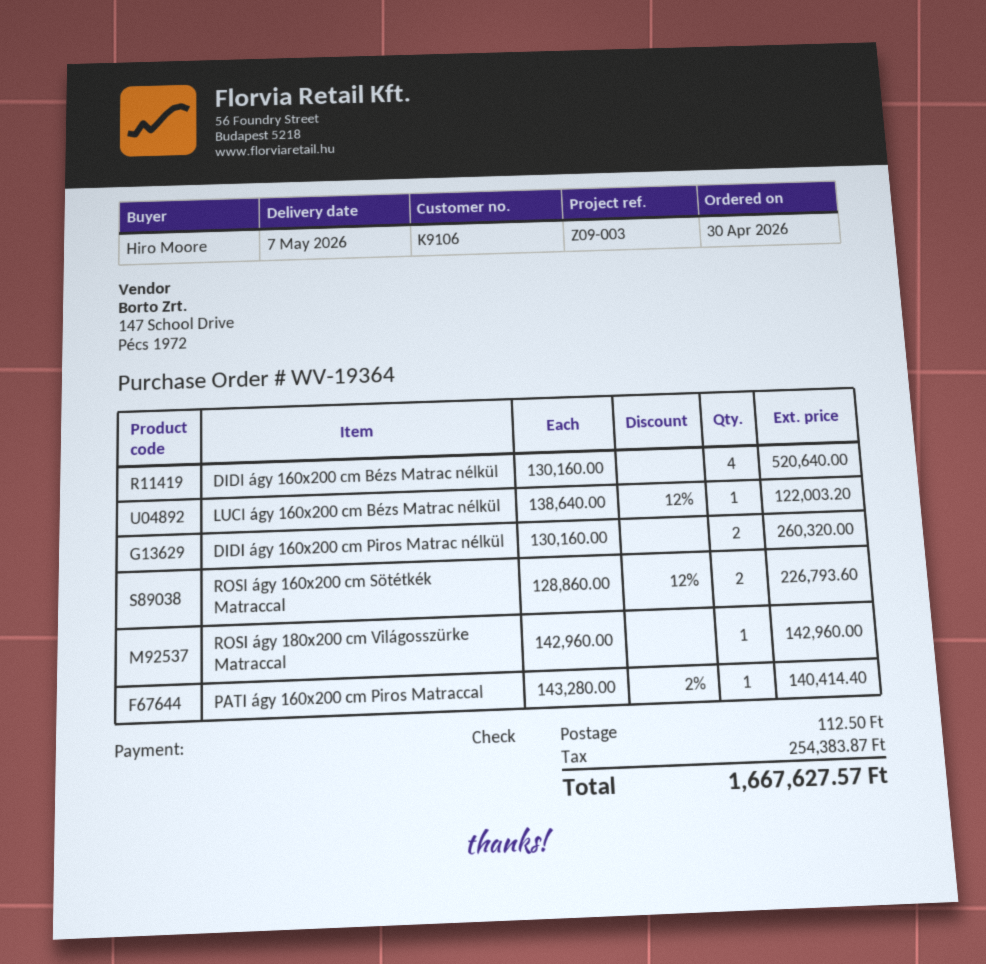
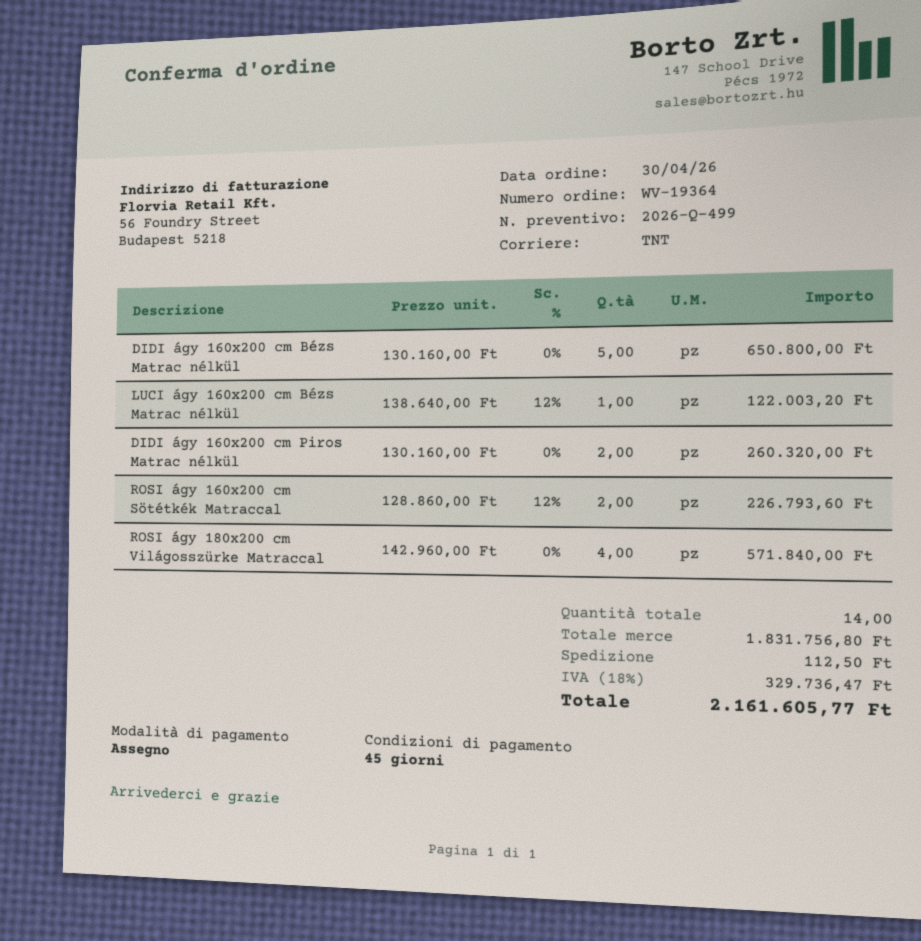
DIDI ágy 160x200 cm Bézs Matrac nélkül: 4 x 130160.00 = 520640.00 -> 5 x 130160.00 = 650800.00
ROSI ágy 180x200 cm Világosszürke Matraccal: 1 x 142960.00 = 142960.00 -> 4 x 142960.00 = 571840.00
PATI ágy 160x200 cm Piros Matraccal: 1 x 143280.00 - 2% = 140414.40 -> none
tax: 254383.87 -> 329736.47
total: 1667627.57 -> 2161605.77

